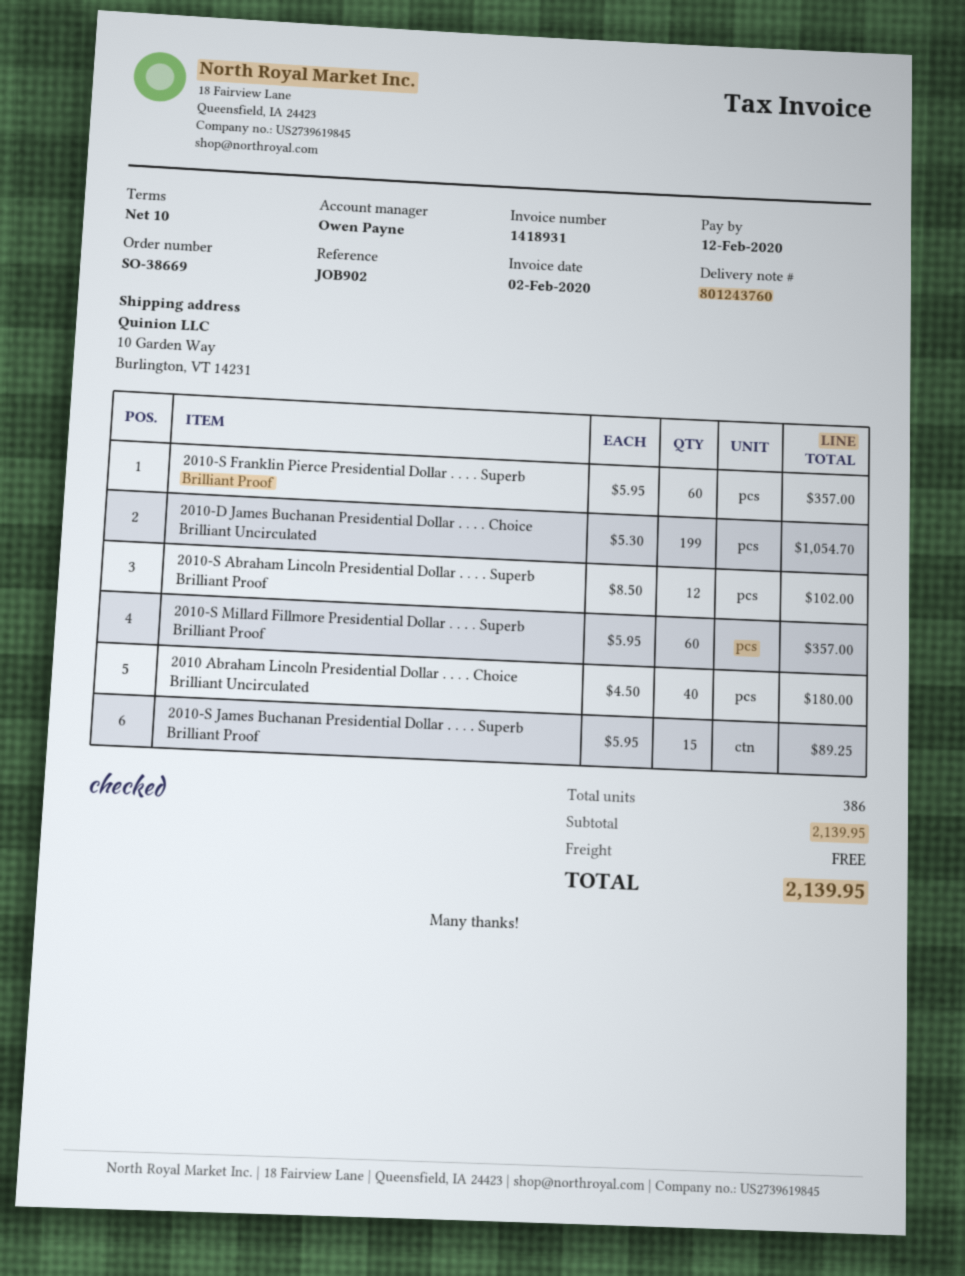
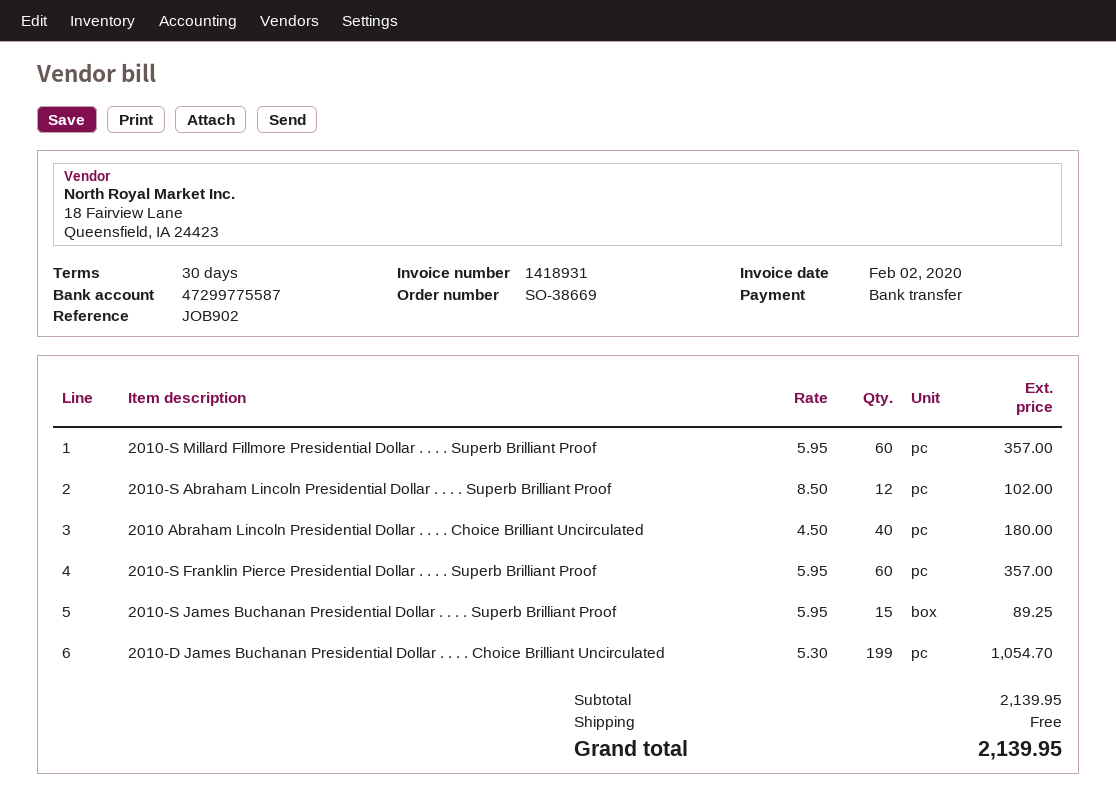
payment terms: 10 days -> 30 days

